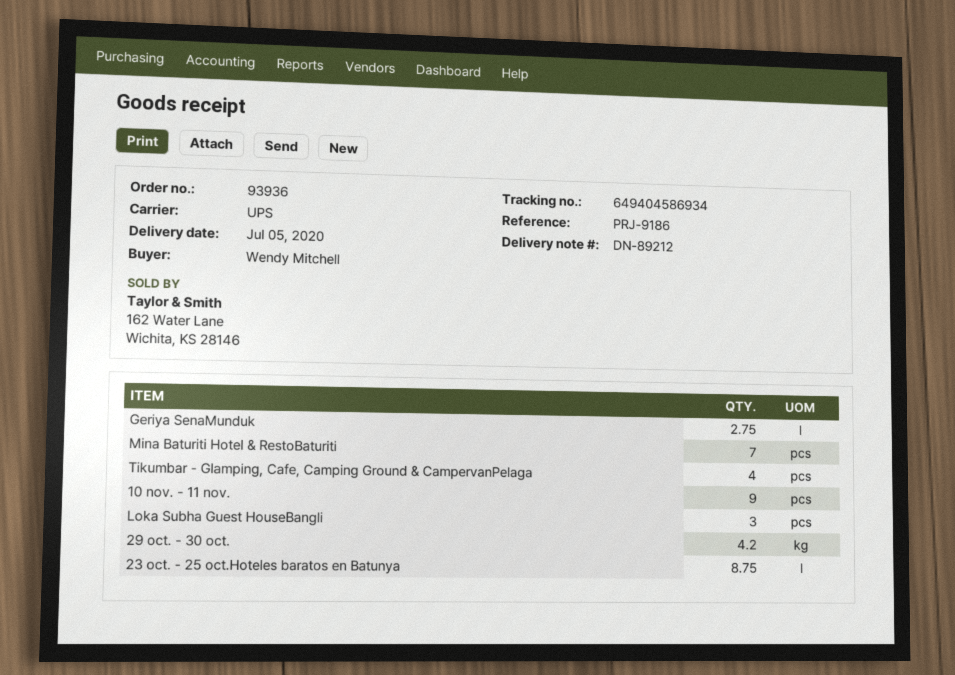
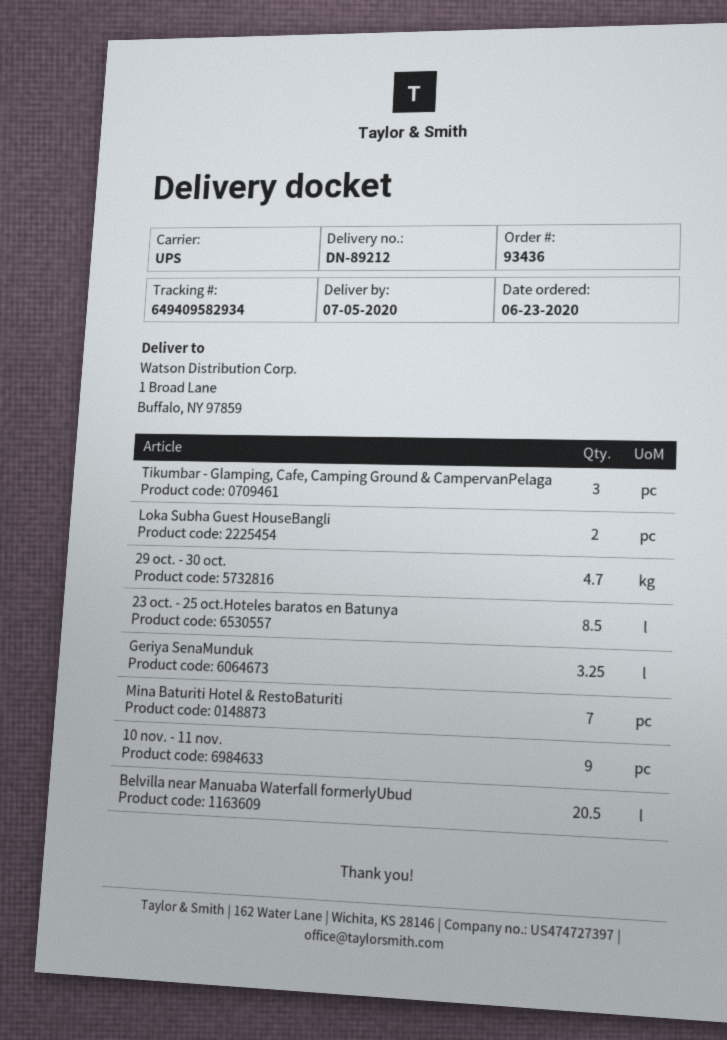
order number: 93936 -> 93436
tracking number: 649404586934 -> 649409582934
Geriya SenaMunduk: 2.75 -> 3.25
Tikumbar - Glamping, Cafe, Camping Ground & CampervanPelaga: 4 -> 3
Loka Subha Guest HouseBangli: 3 -> 2
29 oct. - 30 oct.: 4.2 -> 4.7
23 oct. - 25 oct.Hoteles baratos en Batunya: 8.75 -> 8.5
Belvilla near Manuaba Waterfall formerlyUbud: none -> 20.5

